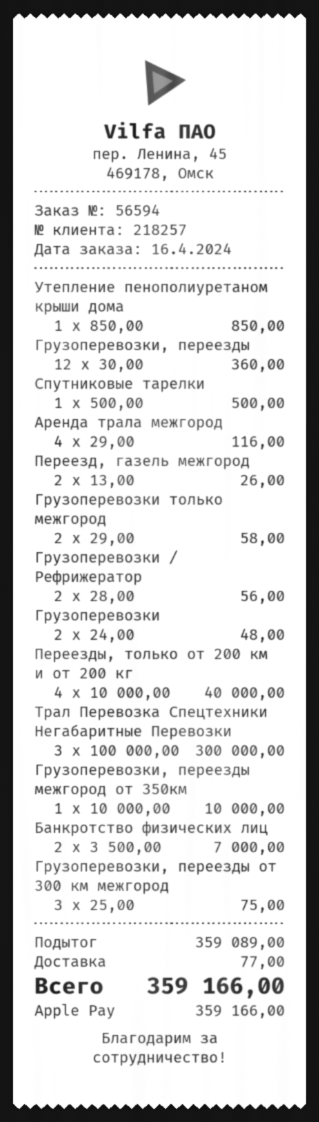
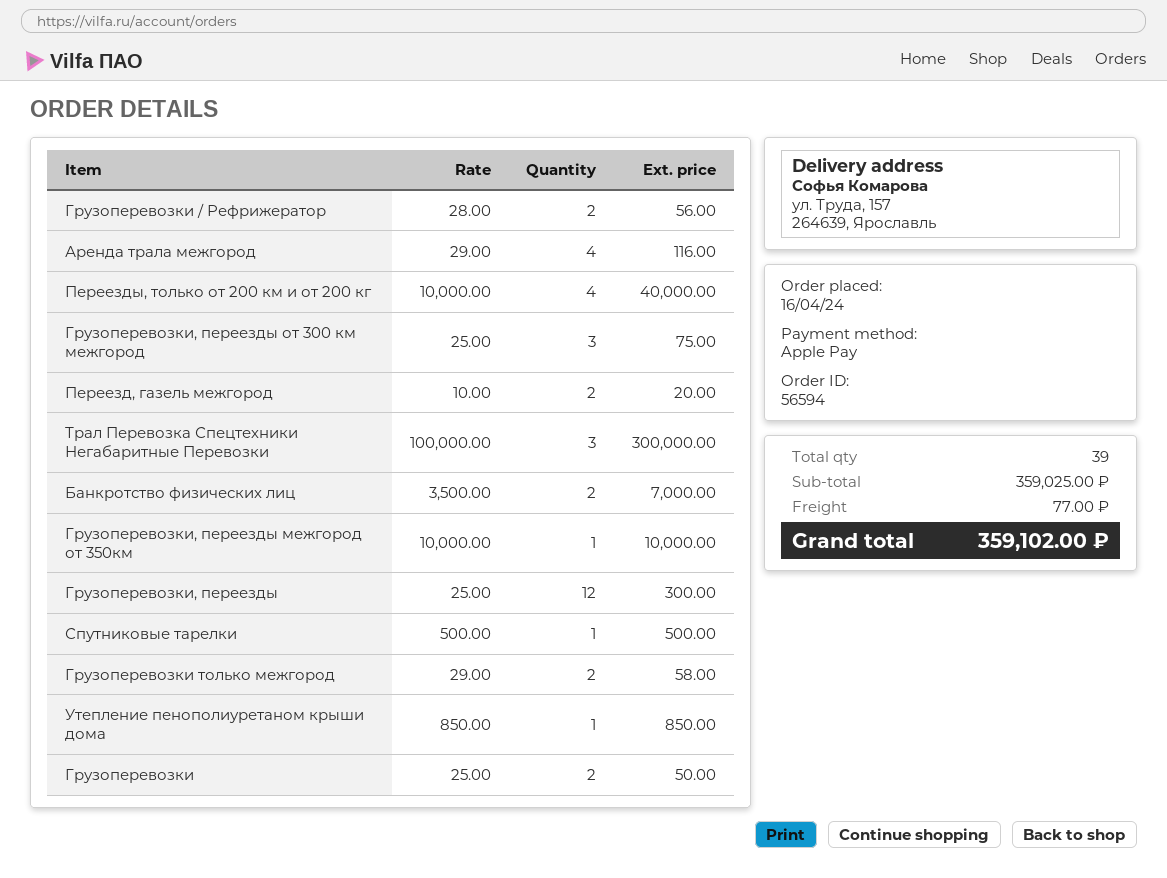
Грузоперевозки, переезды: 12 x 30.00 = 360.00 -> 12 x 25.00 = 300.00
Переезд, газель межгород: 2 x 13.00 = 26.00 -> 2 x 10.00 = 20.00
Грузоперевозки: 2 x 24.00 = 48.00 -> 2 x 25.00 = 50.00
subtotal: 359089.00 -> 359025.00
total: 359166.00 -> 359102.00

